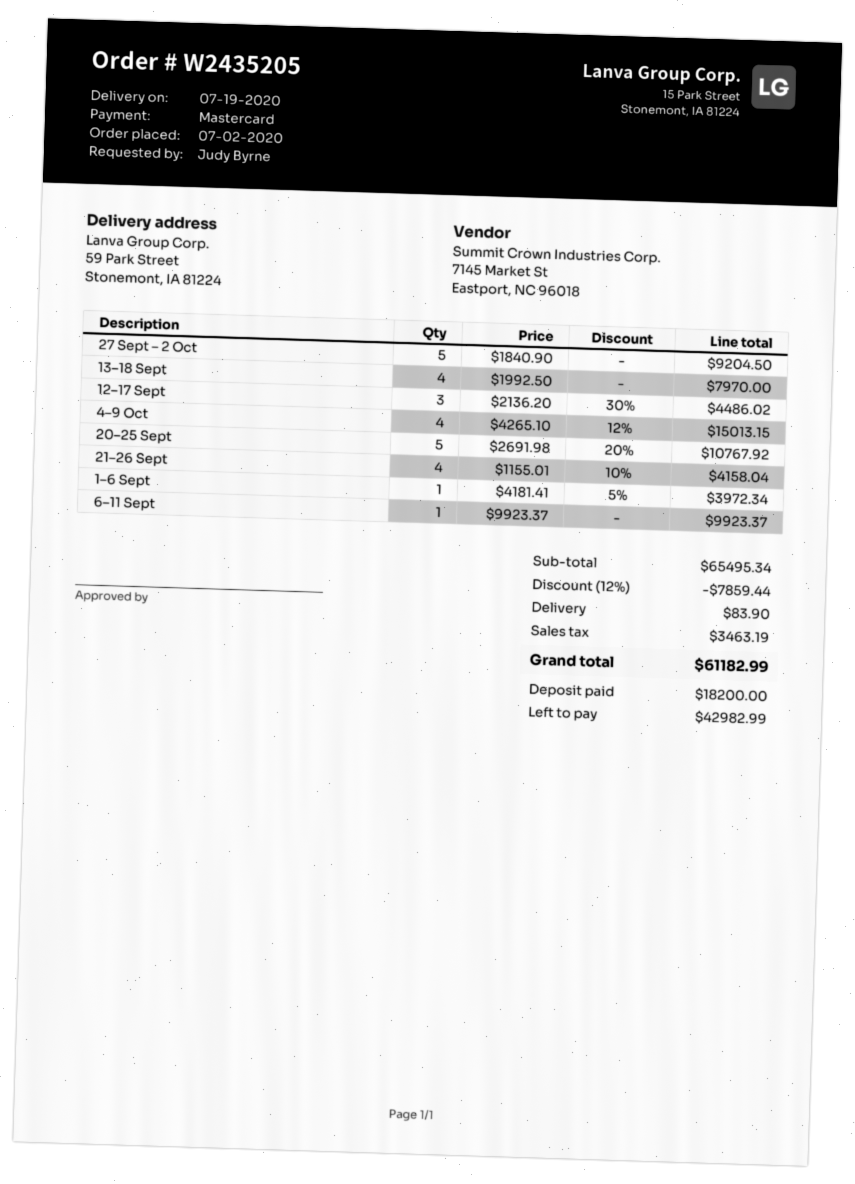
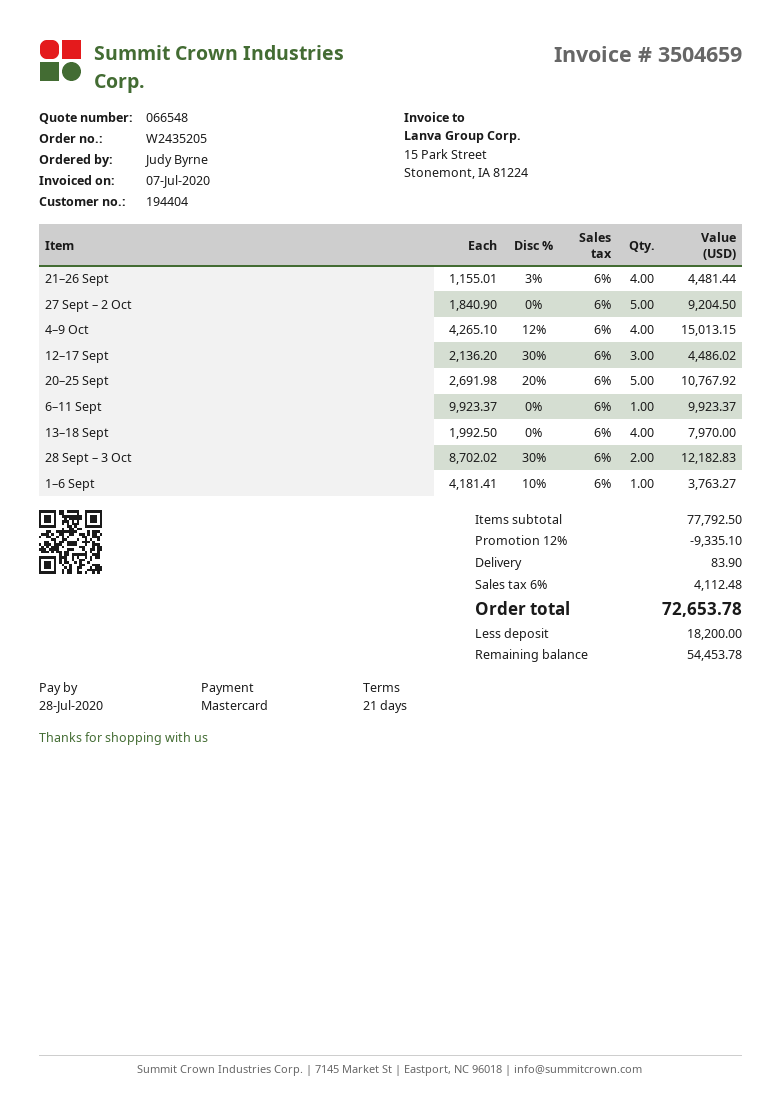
21–26 Sept: 4 x 1155.01 - 10% = 4158.04 -> 4 x 1155.01 - 3% = 4481.44
1–6 Sept: 1 x 4181.41 - 5% = 3972.34 -> 1 x 4181.41 - 10% = 3763.27
28 Sept – 3 Oct: none -> 2 x 8702.02 - 30% = 12182.83
subtotal: 65495.34 -> 77792.50
discount: 12% = 7859.44 -> 12% = 9335.10
tax: 3463.19 -> 4112.48
total: 61182.99 -> 72653.78
balance: 42982.99 -> 54453.78

